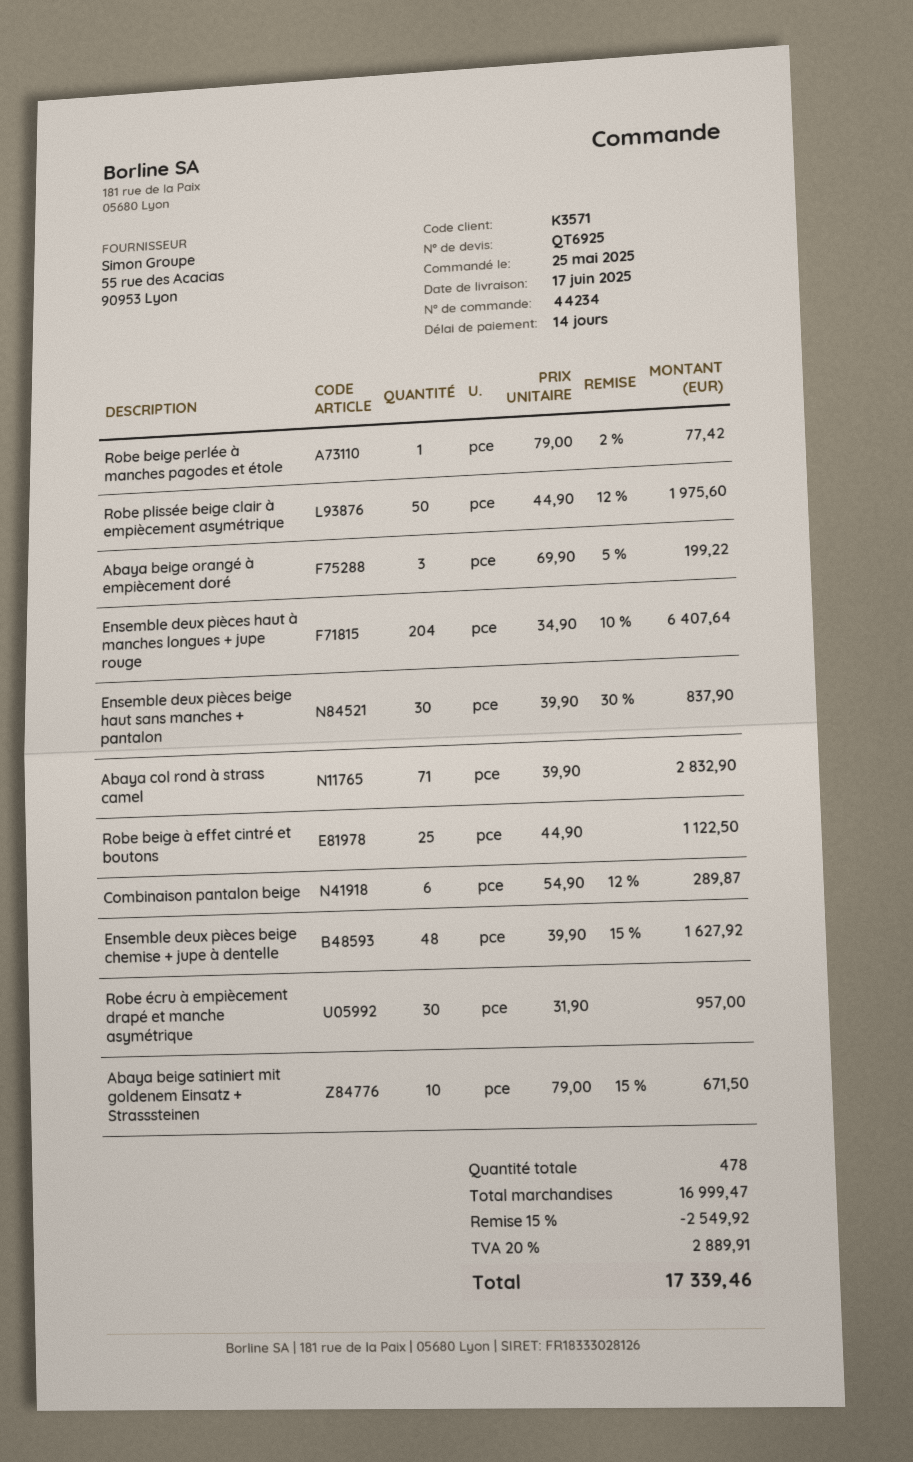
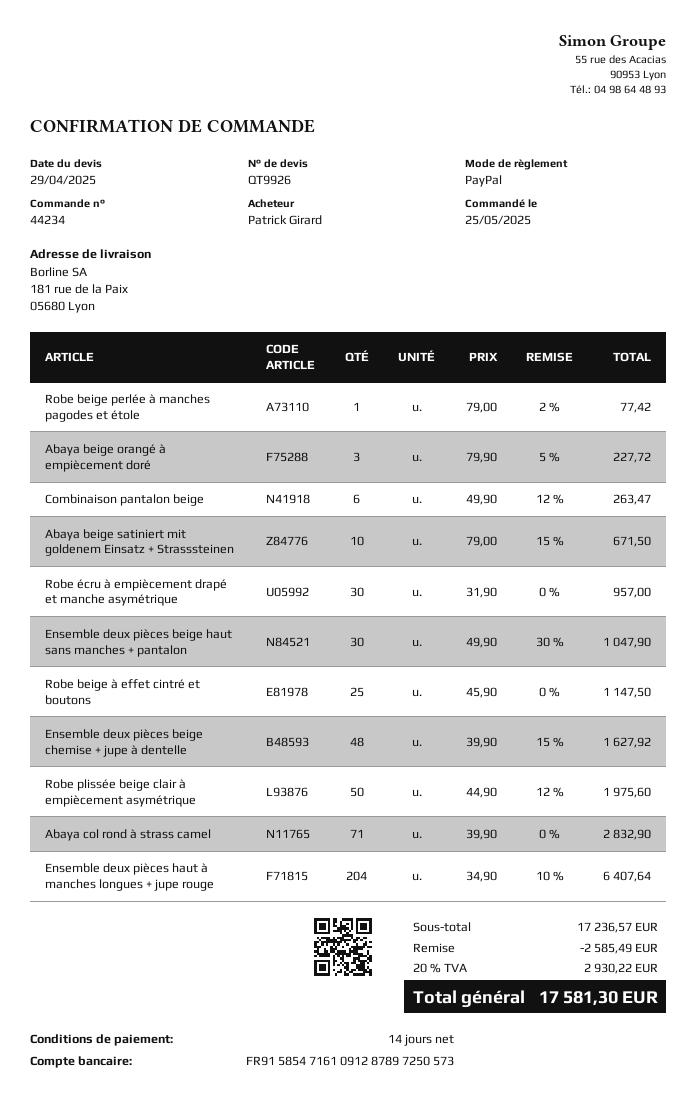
quote number: QT6925 -> QT9926
Abaya beige orangé à empiècement doré: 3 x 69.90 - 5% = 199.22 -> 3 x 79.90 - 5% = 227.72
Ensemble deux pièces beige haut sans manches + pantalon: 30 x 39.90 - 30% = 837.90 -> 30 x 49.90 - 30% = 1047.90
Robe beige à effet cintré et boutons: 25 x 44.90 = 1122.50 -> 25 x 45.90 = 1147.50
Combinaison pantalon beige: 6 x 54.90 - 12% = 289.87 -> 6 x 49.90 - 12% = 263.47
subtotal: 16999.47 -> 17236.57
discount: 2549.92 -> 2585.49
tax: 20% = 2889.91 -> 20% = 2930.22
total: 17339.46 -> 17581.30

